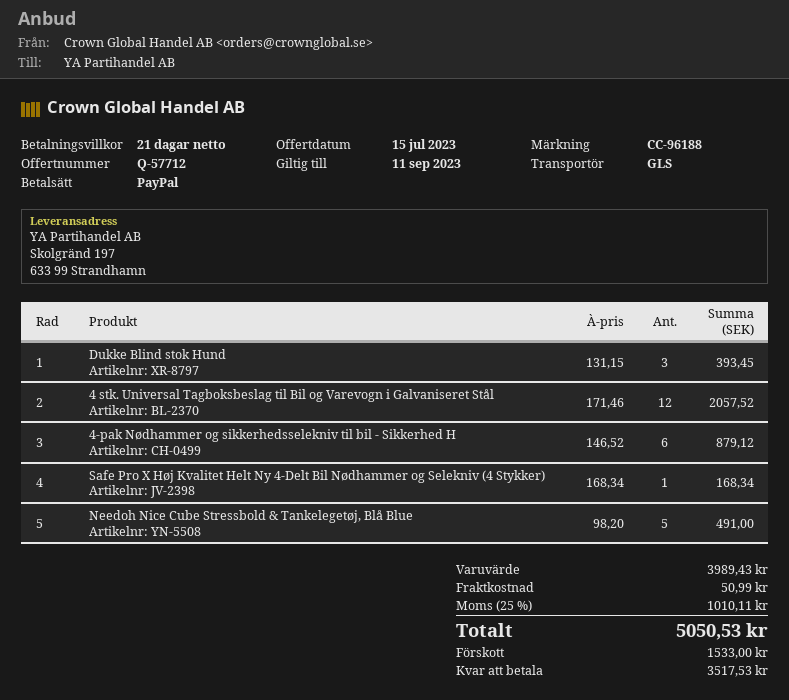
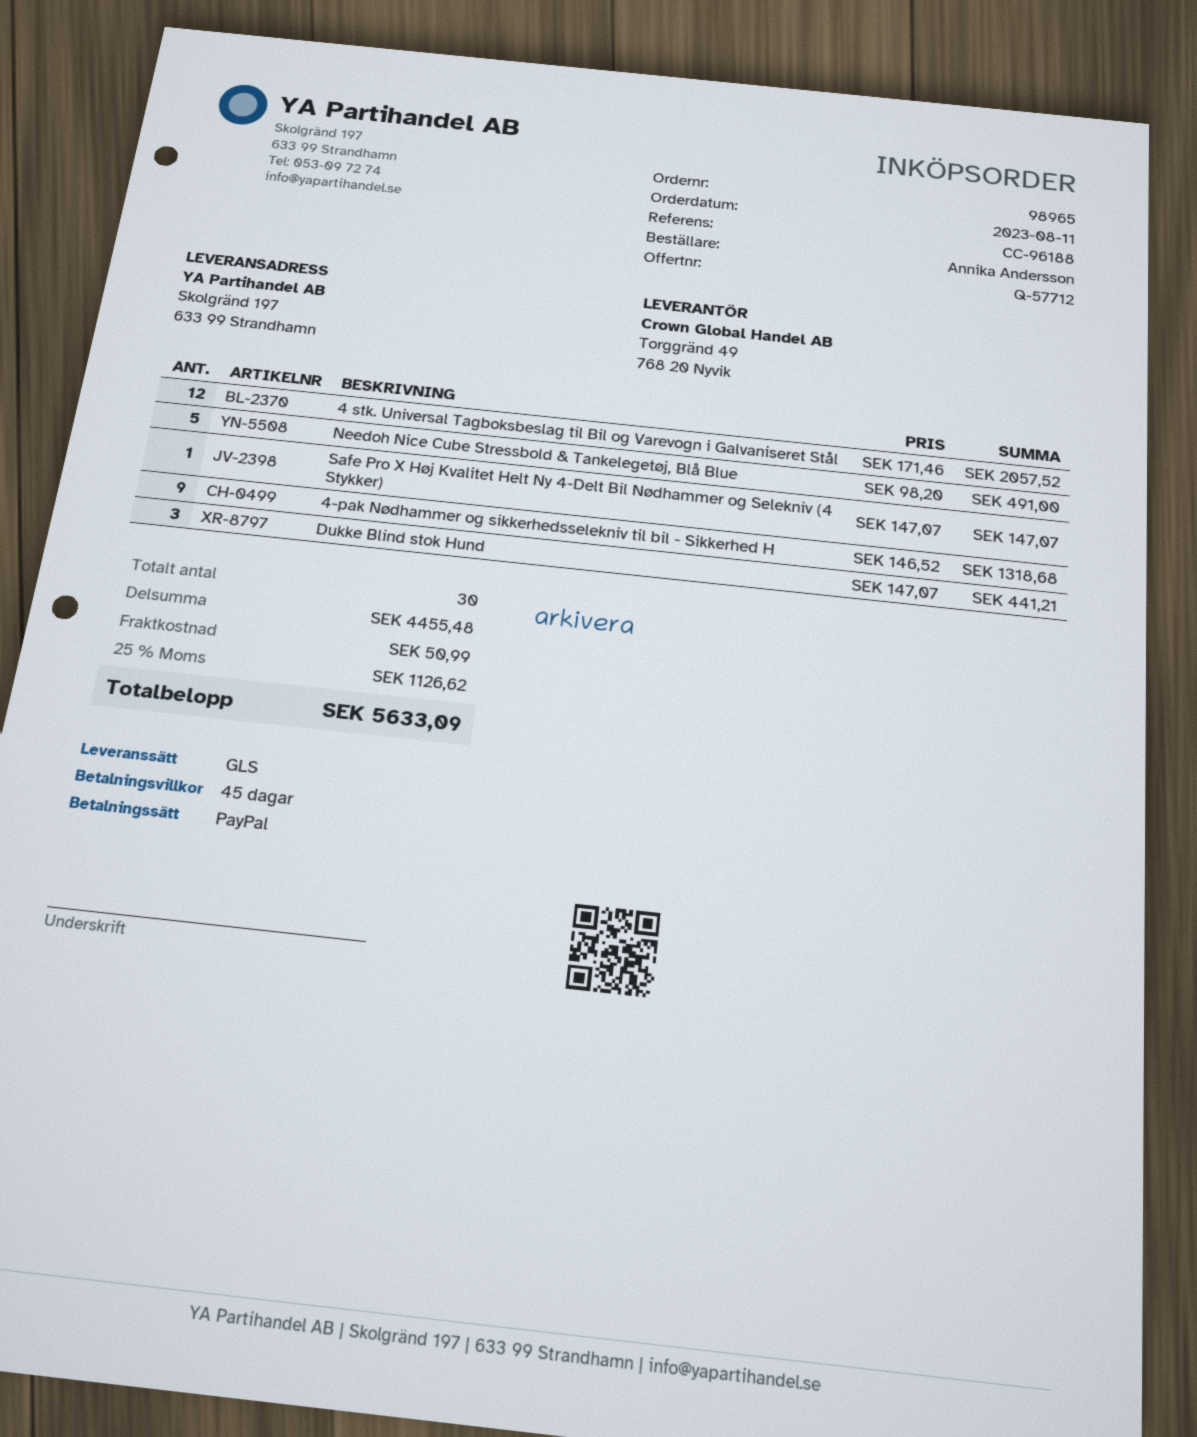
payment terms: 21 days -> 45 days
Dukke Blind stok Hund: 3 x 131.15 = 393.45 -> 3 x 147.07 = 441.21
4-pak Nødhammer og sikkerhedsselekniv til bil - Sikkerhed H: 6 x 146.52 = 879.12 -> 9 x 146.52 = 1318.68
Safe Pro X Høj Kvalitet Helt Ny 4-Delt Bil Nødhammer og Selekniv (4 Stykker): 1 x 168.34 = 168.34 -> 1 x 147.07 = 147.07
subtotal: 3989.43 -> 4455.48
tax: 25% = 1010.11 -> 25% = 1126.62
total: 5050.53 -> 5633.09

